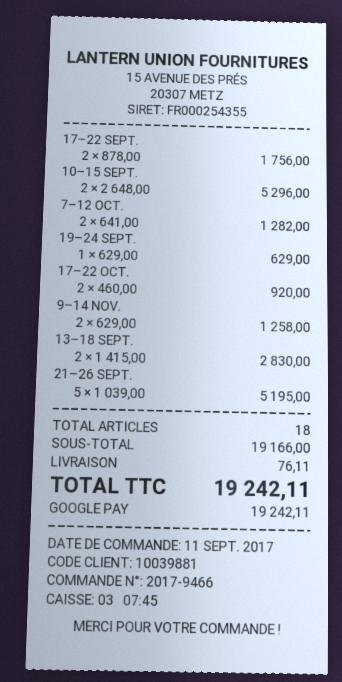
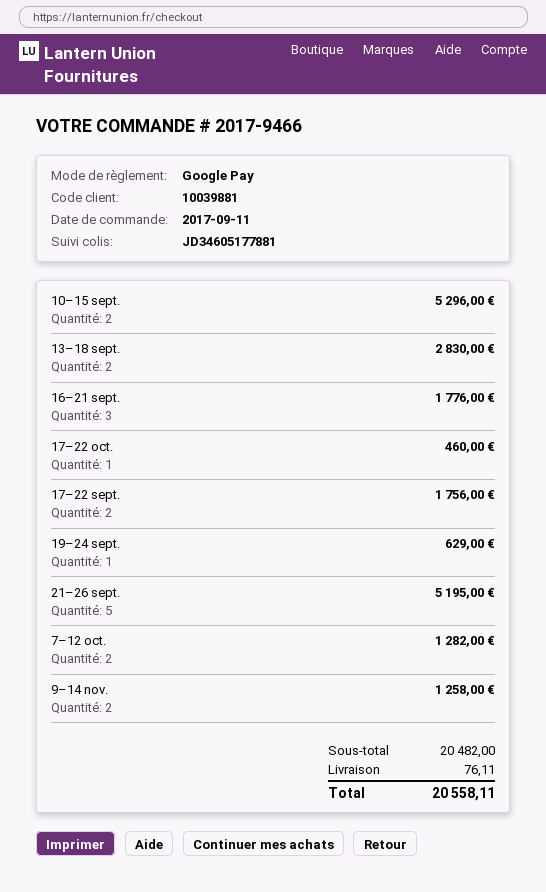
17–22 OCT.: 2 for 920.00 -> 1 for 460.00
16–21 sept.: none -> 3 for 1776.00
subtotal: 19166.00 -> 20482.00
total: 19242.11 -> 20558.11

